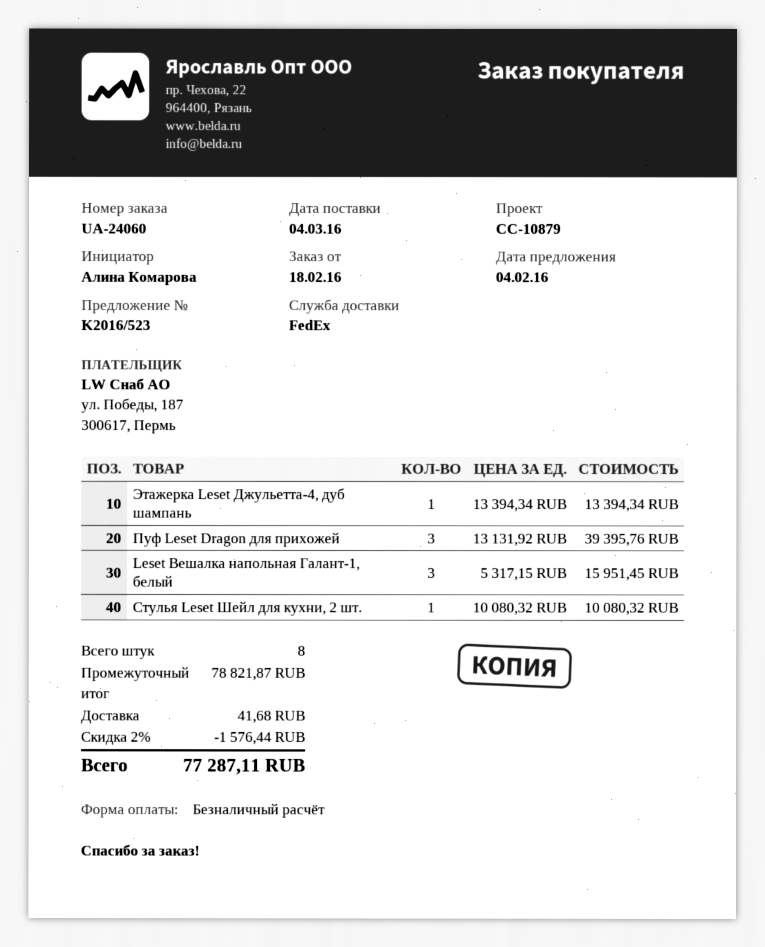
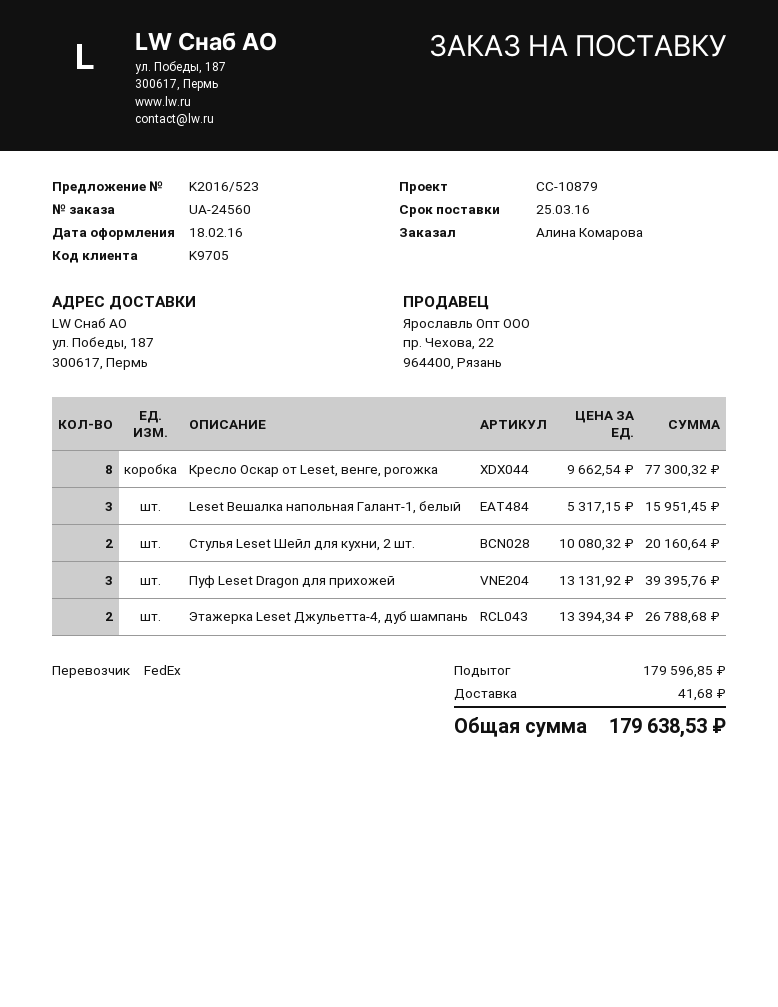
order number: UA-24060 -> UA-24560
delivery date: 2016-03-04 -> 2016-03-25
Этажерка Leset Джульетта-4, дуб шампань: 1 x 13394.34 = 13394.34 -> 2 x 13394.34 = 26788.68
Стулья Leset Шейл для кухни, 2 шт.: 1 x 10080.32 = 10080.32 -> 2 x 10080.32 = 20160.64
Кресло Оскар от Leset, венге, рогожка: none -> 8 x 9662.54 = 77300.32
subtotal: 78821.87 -> 179596.85
discount: 2% = 1576.44 -> none
total: 77287.11 -> 179638.53

